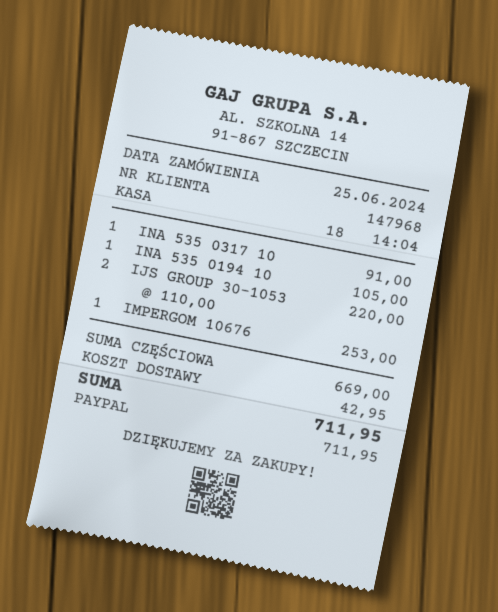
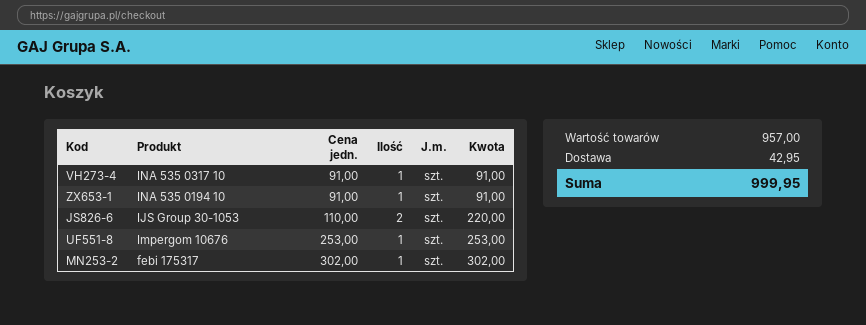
INA 535 0194 10: 1 x 105.00 = 105.00 -> 1 x 91.00 = 91.00
febi 175317: none -> 1 x 302.00 = 302.00
subtotal: 669.00 -> 957.00
total: 711.95 -> 999.95

